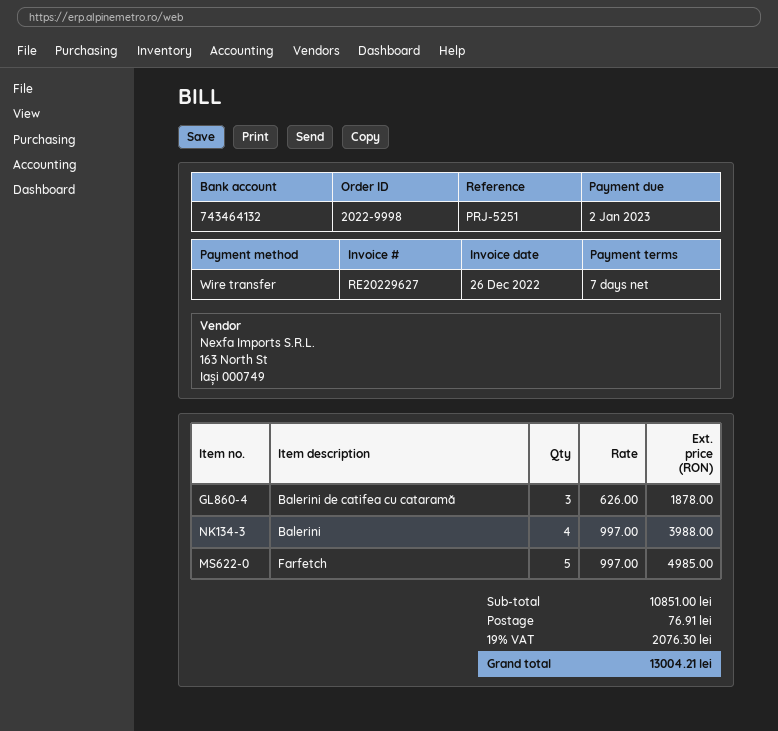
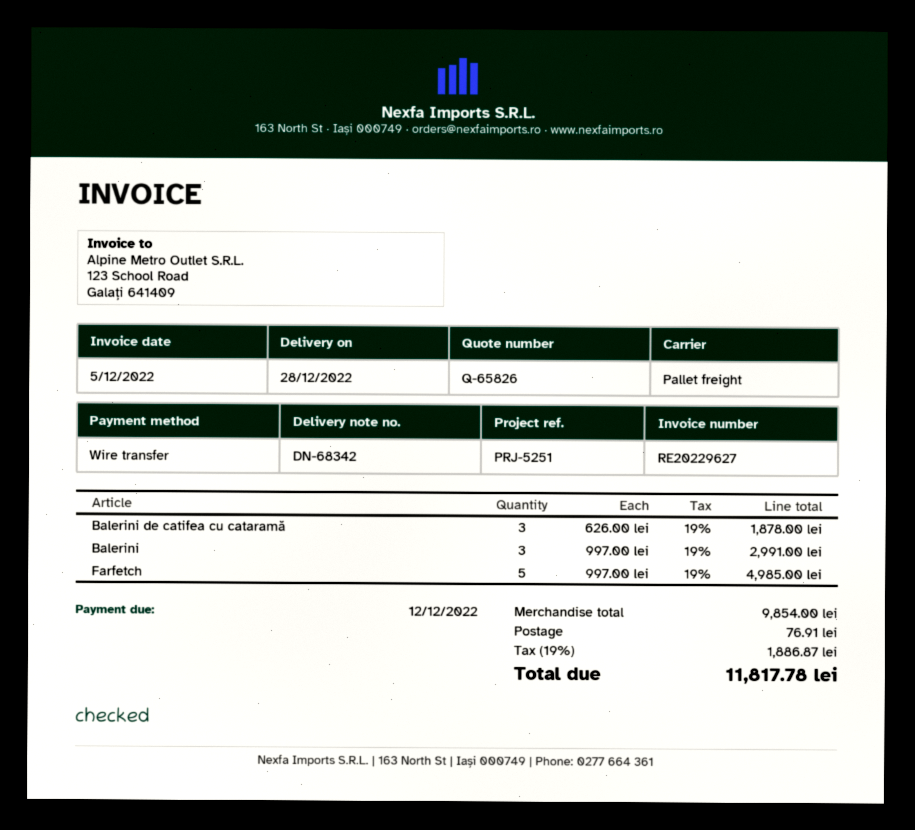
invoice date: 2022-12-26 -> 2022-12-05
due date: 2023-01-02 -> 2022-12-12
Balerini: 4 x 997.00 = 3988.00 -> 3 x 997.00 = 2991.00
subtotal: 10851.00 -> 9854.00
tax: 19% = 2076.30 -> 19% = 1886.87
total: 13004.21 -> 11817.78

